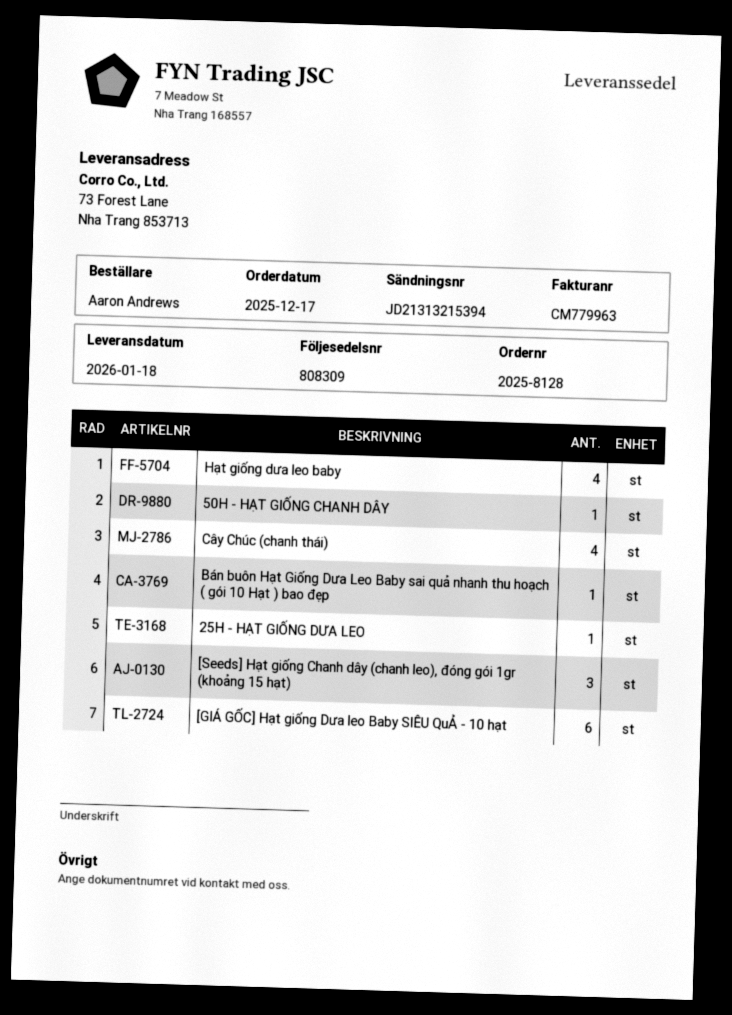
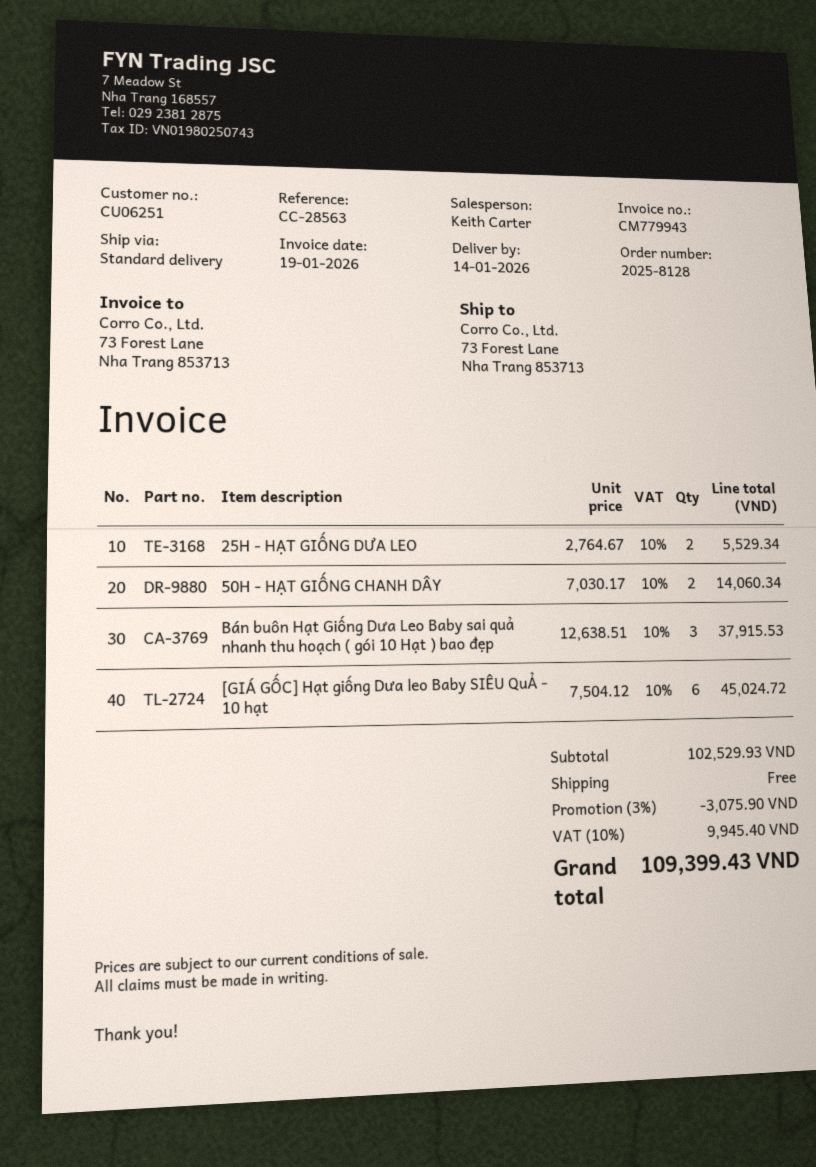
delivery date: 2026-01-18 -> 2026-01-14
invoice number: CM779963 -> CM779943
Hạt giống dưa leo baby: 4 -> none
50H - HẠT GIỐNG CHANH DÂY: 1 -> 2
Cây Chúc (chanh thái): 4 -> none
Bán buôn Hạt Giống Dưa Leo Baby sai quả nhanh thu hoạch ( gói 10 Hạt ) bao đẹp: 1 -> 3
25H - HẠT GIỐNG DƯA LEO: 1 -> 2
[Seeds] Hạt giống Chanh dây (chanh leo), đóng gói 1gr (khoảng 15 hạt): 3 -> none

